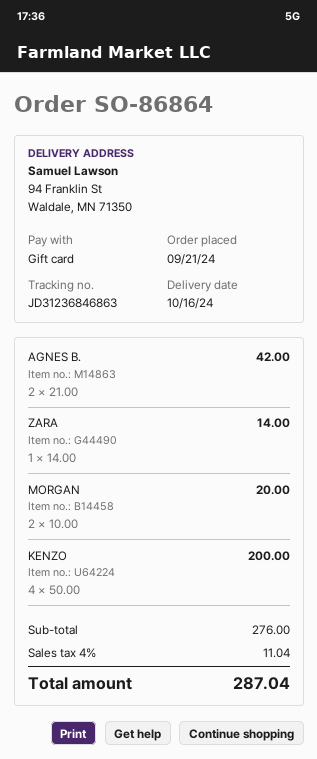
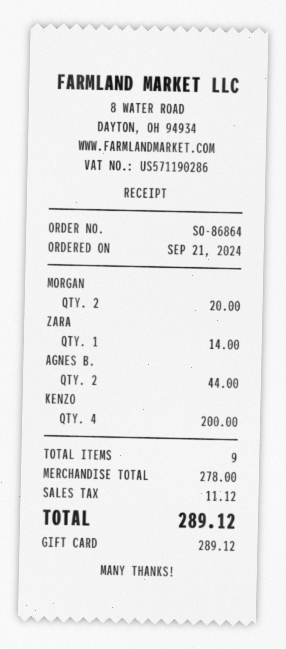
AGNES B.: 2 for 42.00 -> 2 for 44.00
subtotal: 276.00 -> 278.00
tax: 11.04 -> 11.12
total: 287.04 -> 289.12

